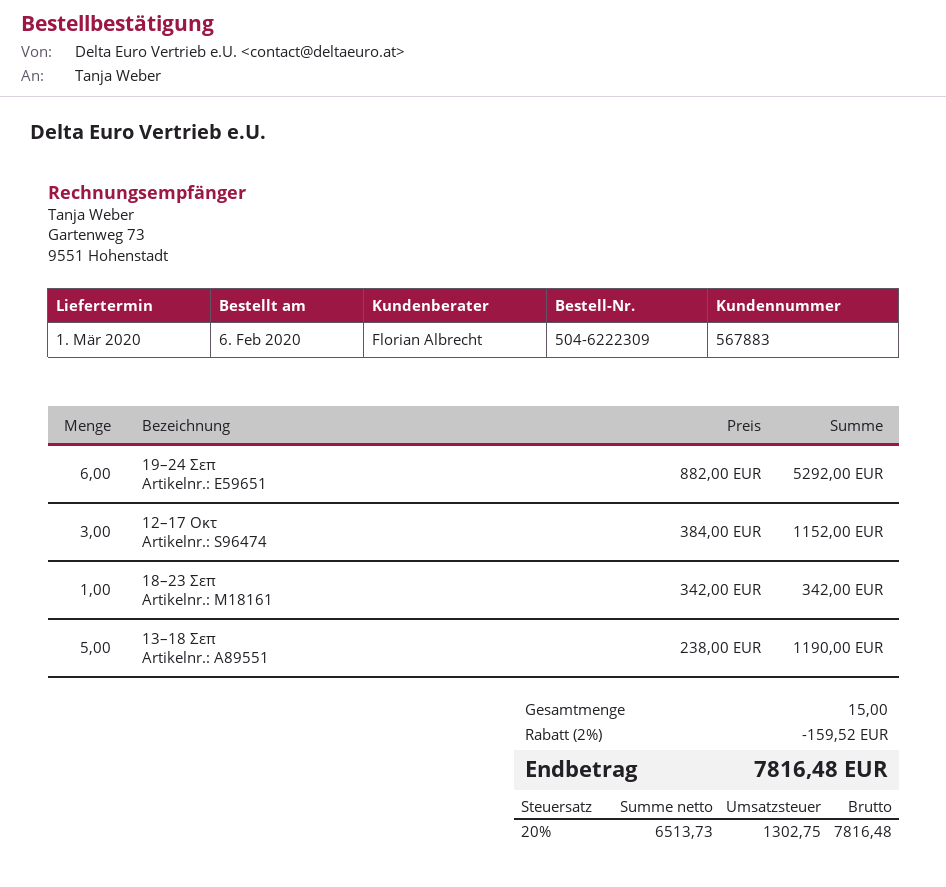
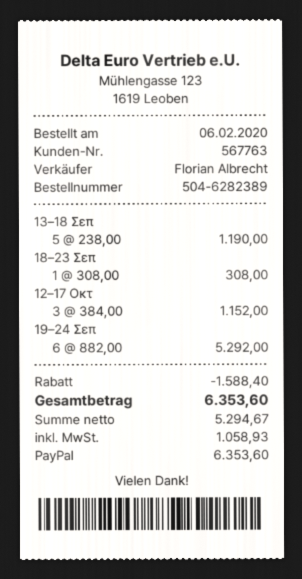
order number: 504-6222309 -> 504-6282389
customer number: 567883 -> 567763
18–23 Σεπ: 1 x 342.00 = 342.00 -> 1 x 308.00 = 308.00
discount: 159.52 -> 1588.40
net: 6513.73 -> 5294.67
tax: 1302.75 -> 1058.93
total: 7816.48 -> 6353.60

